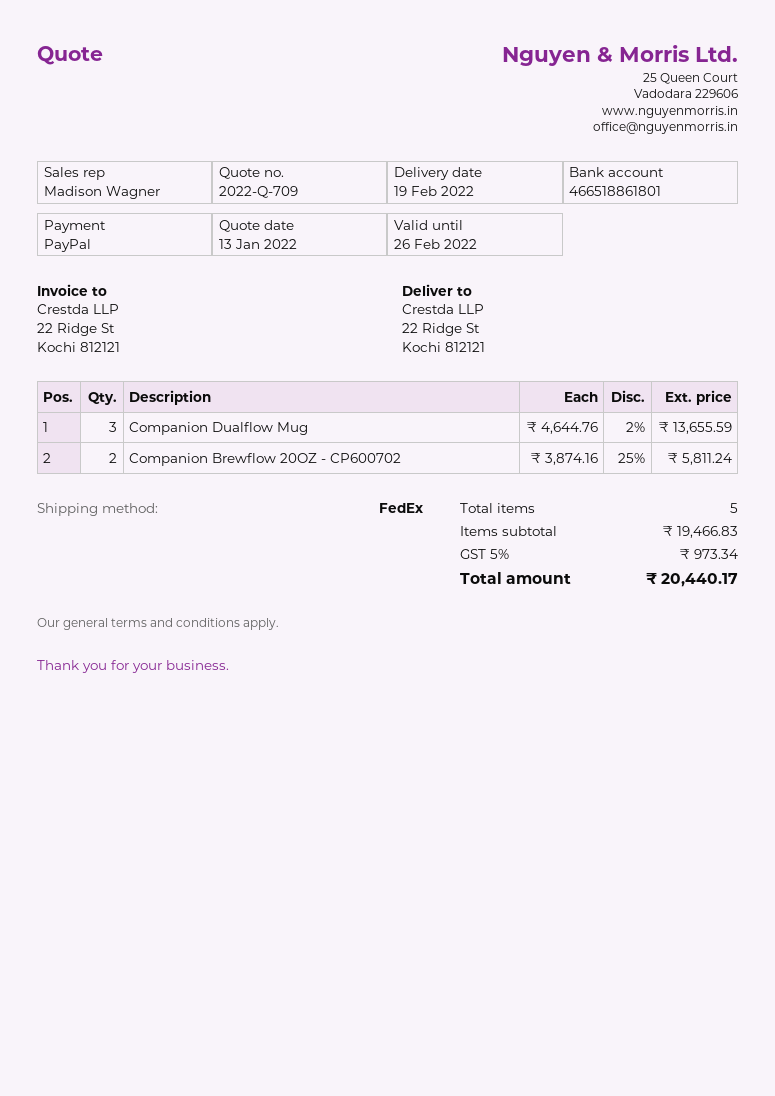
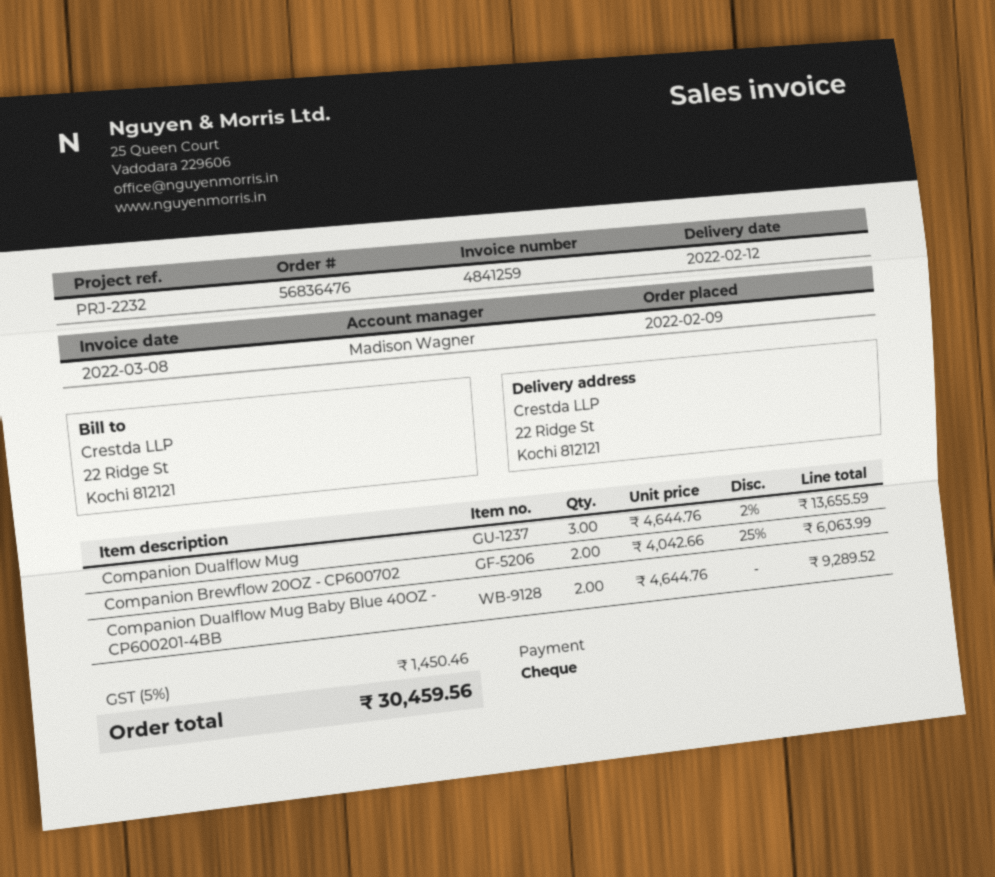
delivery date: 2022-02-19 -> 2022-02-12
payment method: PayPal -> cheque
Companion Brewflow 20OZ - CP600702: 2 x 3874.16 - 25% = 5811.24 -> 2 x 4042.66 - 25% = 6063.99
Companion Dualflow Mug Baby Blue 40OZ - CP600201-4BB: none -> 2 x 4644.76 = 9289.52
tax: 5% = 973.34 -> 5% = 1450.46
total: 20440.17 -> 30459.56

